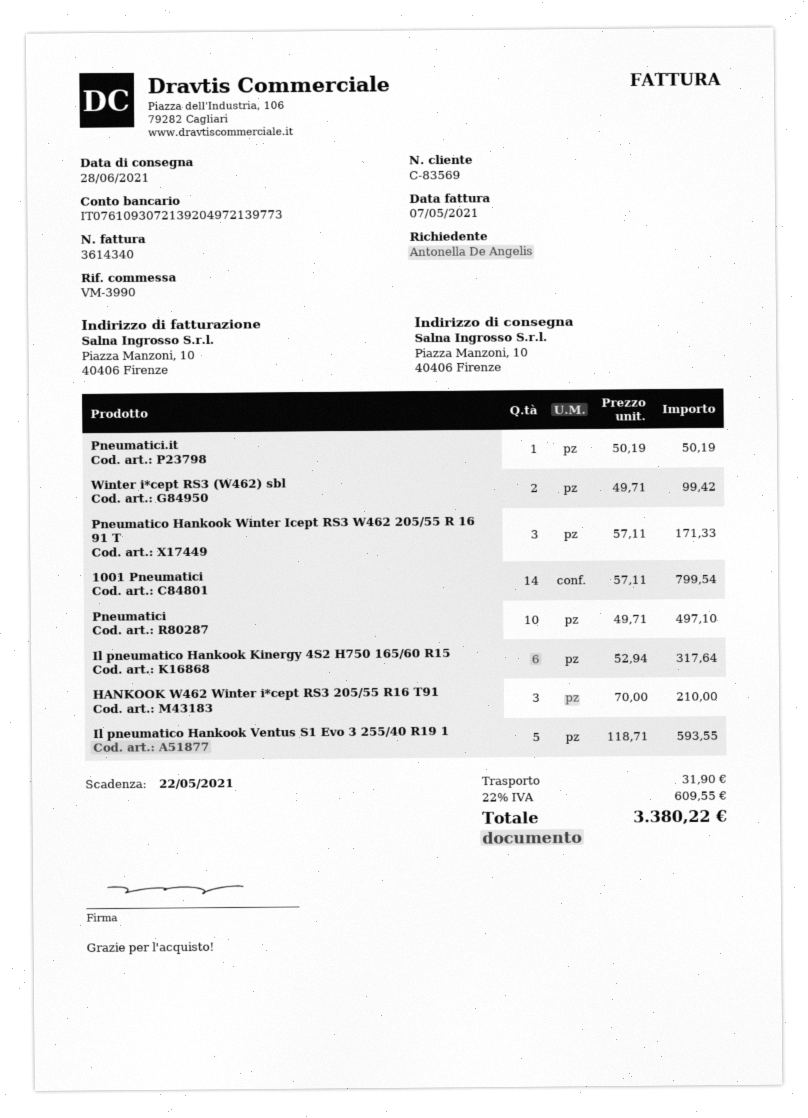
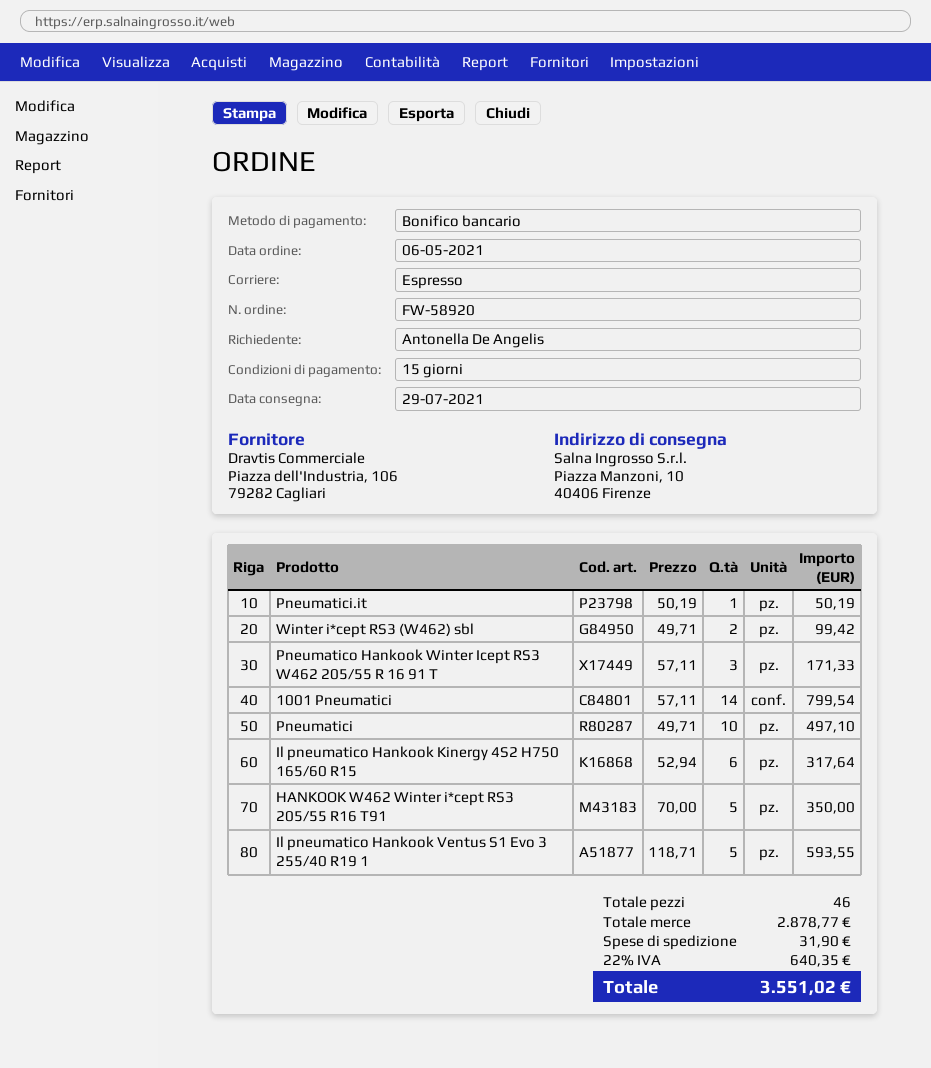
delivery date: 2021-06-28 -> 2021-07-29
HANKOOK W462 Winter i*cept RS3 205/55 R16 T91: 3 x 70.00 = 210.00 -> 5 x 70.00 = 350.00
tax: 22% = 609.55 -> 22% = 640.35
total: 3380.22 -> 3551.02

